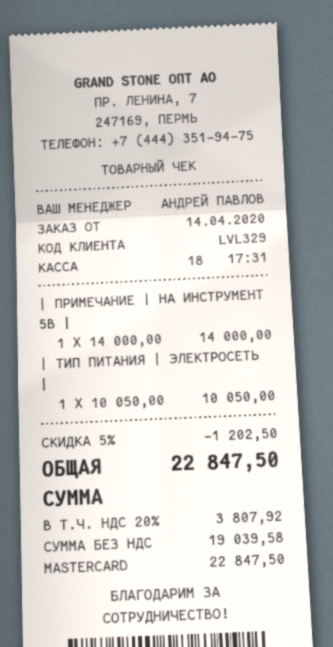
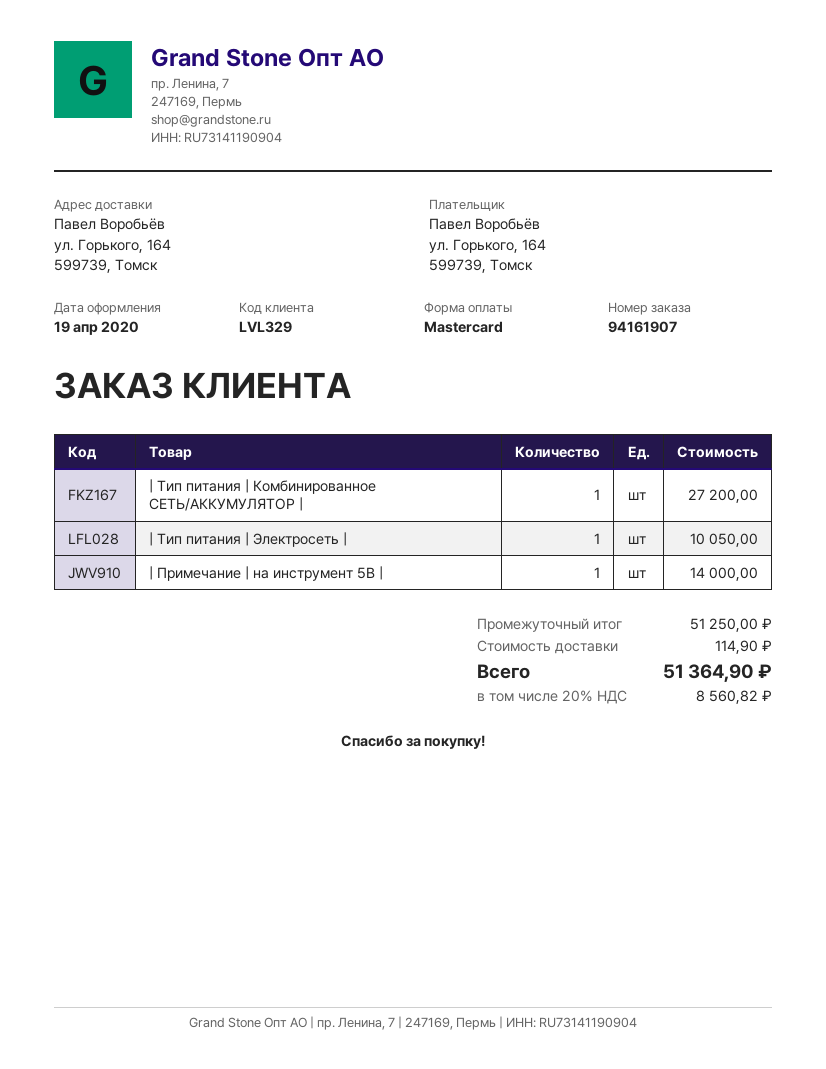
order date: 2020-04-14 -> 2020-04-19
| Тип питания | Комбинированное СЕТЬ/АККУМУЛЯТОР |: none -> 1 for 27200.00
discount: 5% = 1202.50 -> none
shipping: none -> 114.90
tax: 20% = 3807.92 -> 20% = 8560.82
total: 22847.50 -> 51364.90

